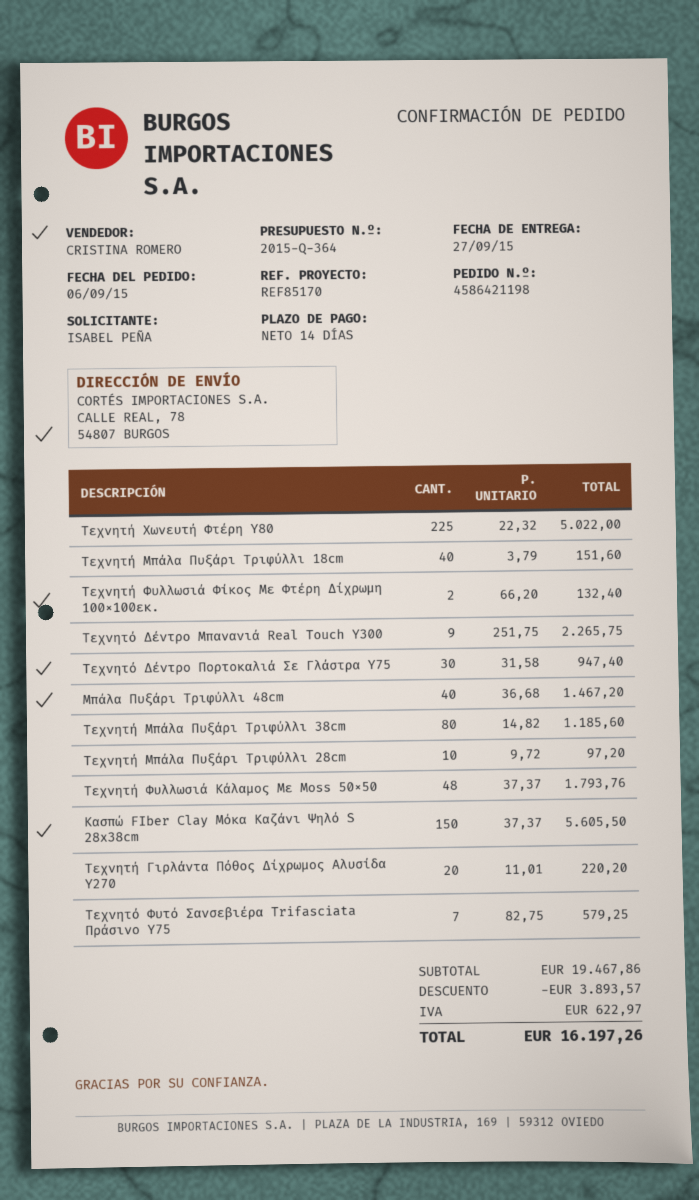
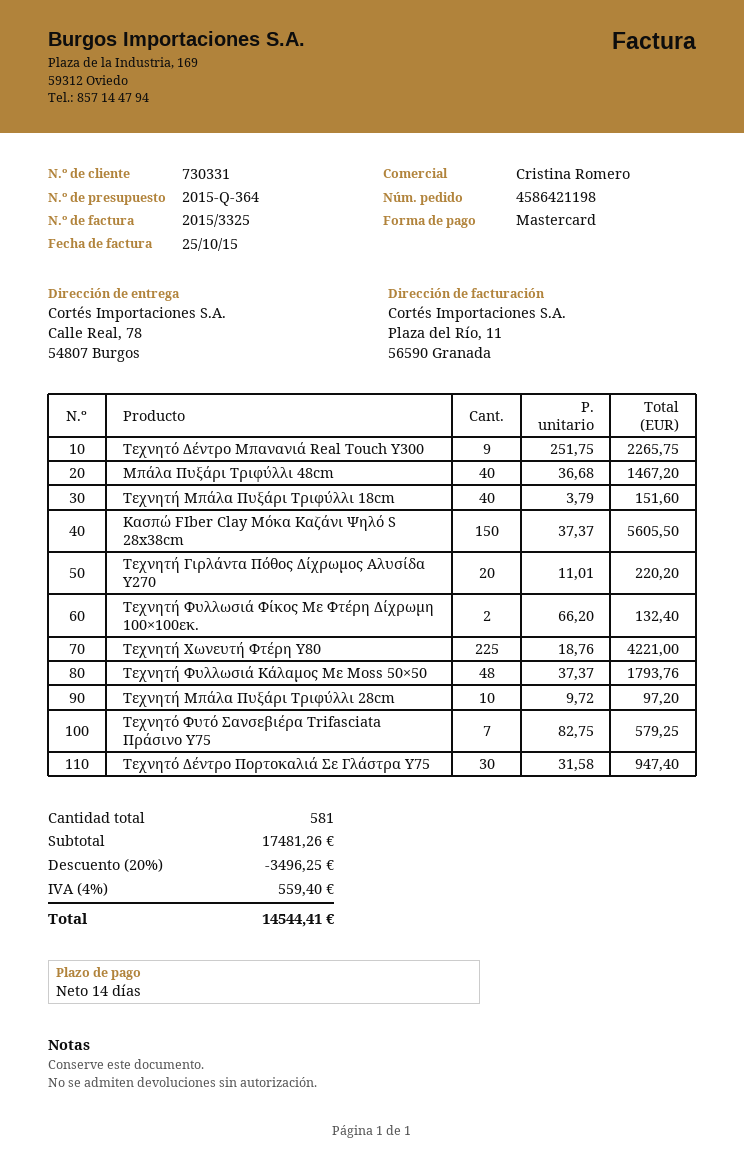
Τεχνητή Χωνευτή Φτέρη Υ80: 225 x 22.32 = 5022.00 -> 225 x 18.76 = 4221.00
Τεχνητή Μπάλα Πυξάρι Τριφύλλι 38cm: 80 x 14.82 = 1185.60 -> none
subtotal: 19467.86 -> 17481.26
discount: 3893.57 -> 3496.25
tax: 622.97 -> 559.40
total: 16197.26 -> 14544.41

